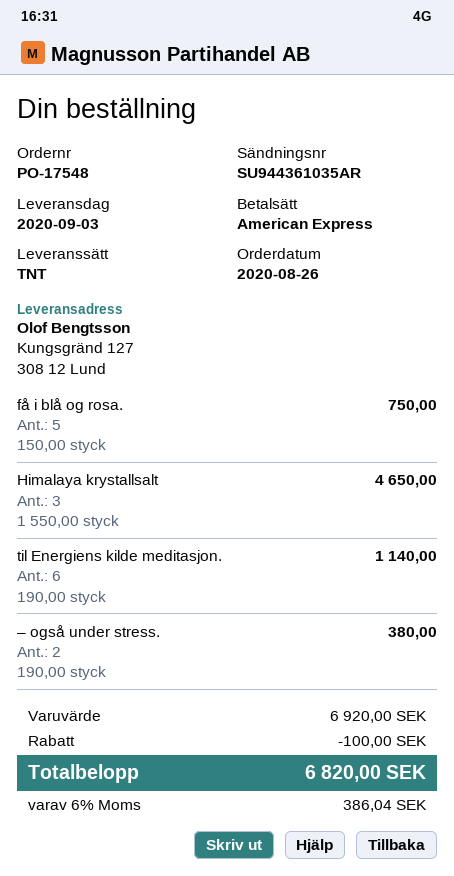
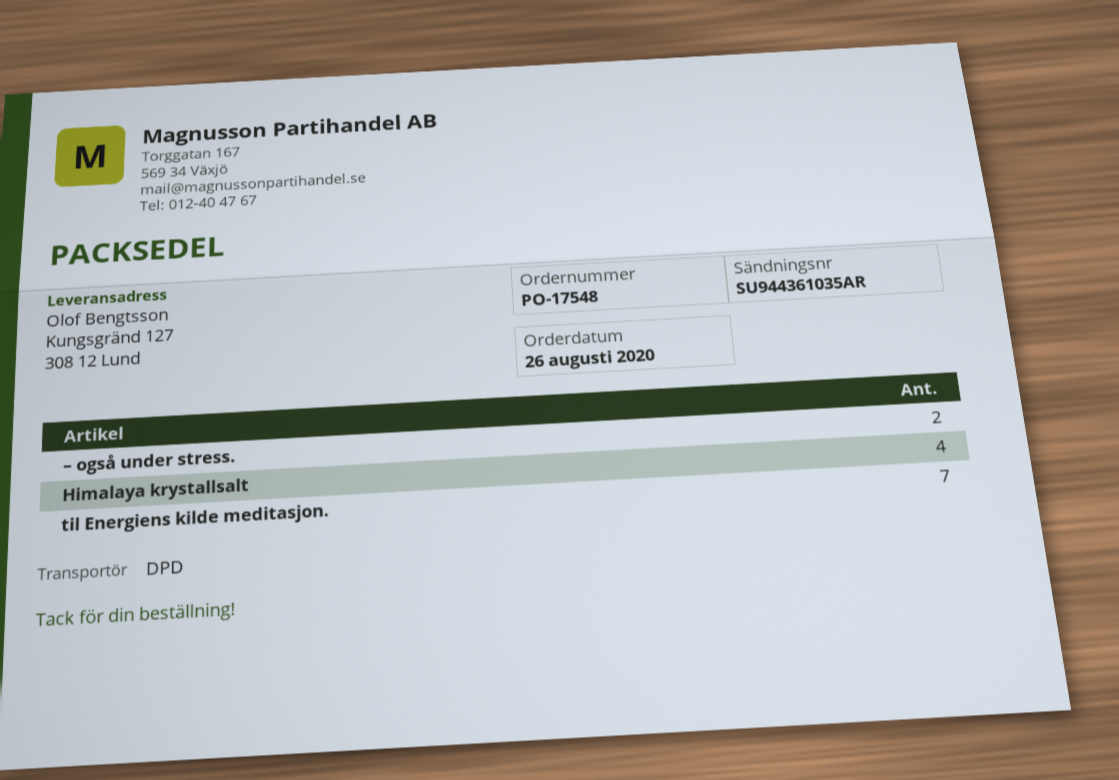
shipping method: TNT -> DPD
få i blå og rosa.: 5 -> none
Himalaya krystallsalt: 3 -> 4
til Energiens kilde meditasjon.: 6 -> 7

